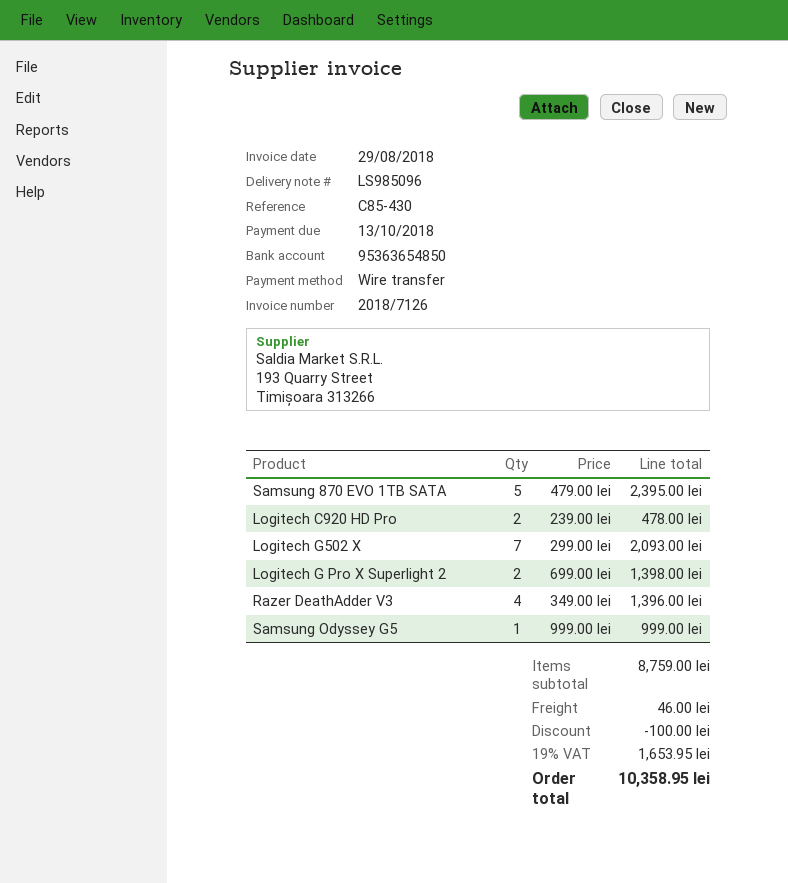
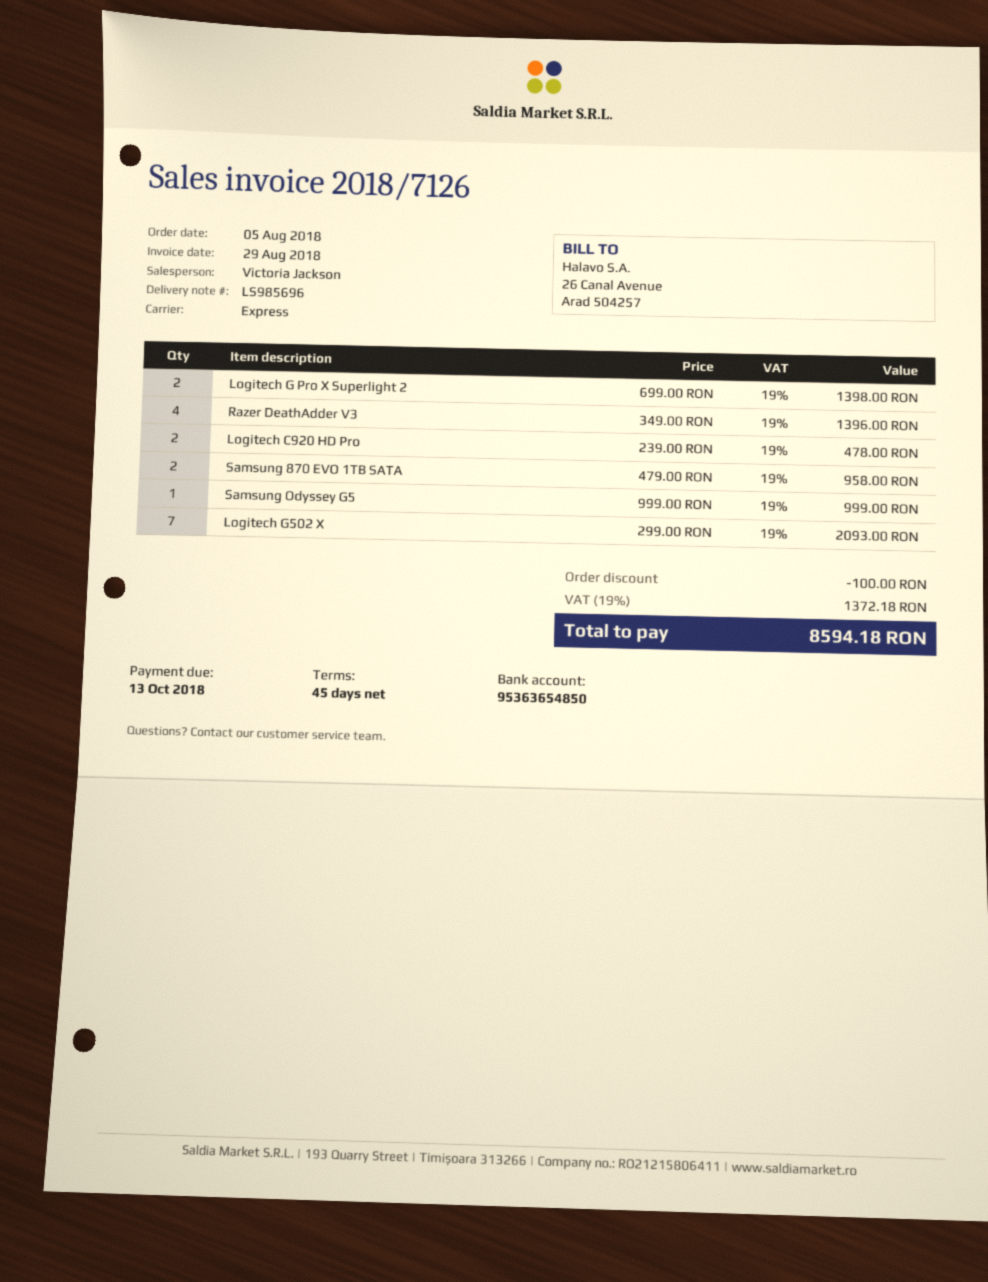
delivery note number: LS985096 -> LS985696
Samsung 870 EVO 1TB SATA: 5 x 479.00 = 2395.00 -> 2 x 479.00 = 958.00
shipping: 46.00 -> none
tax: 19% = 1653.95 -> 19% = 1372.18
total: 10358.95 -> 8594.18

